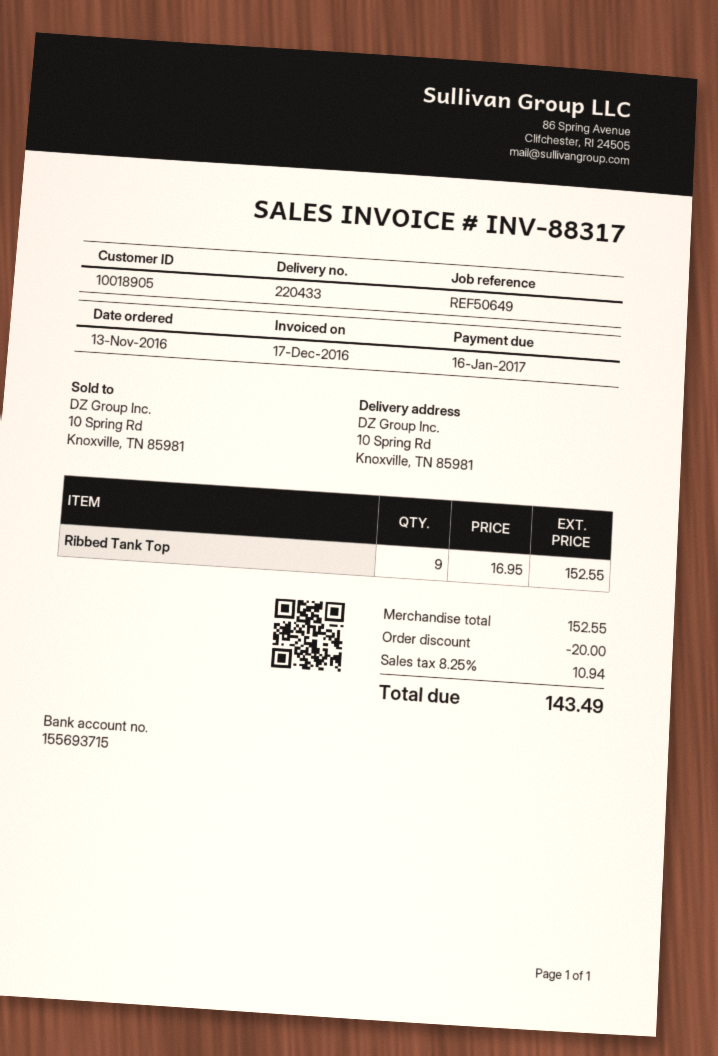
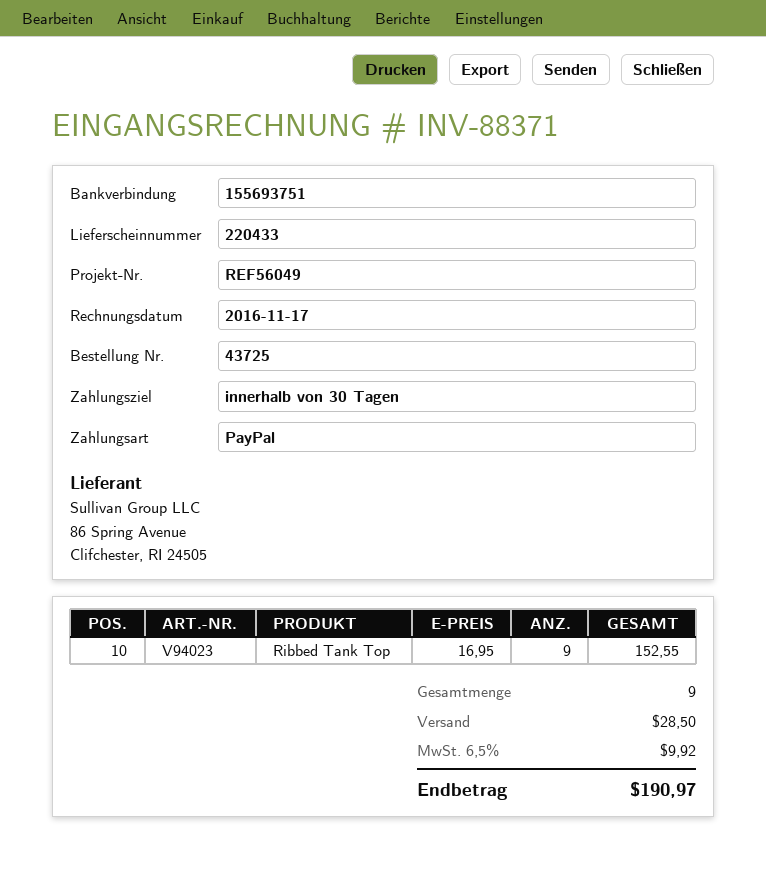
invoice number: INV-88317 -> INV-88371
invoice date: 2016-12-17 -> 2016-11-17
reference: REF50649 -> REF56049
bank account: 155693715 -> 155693751
discount: 20.00 -> none
shipping: none -> 28.50
tax: 8.25% = 10.94 -> 6.5% = 9.92
total: 143.49 -> 190.97

